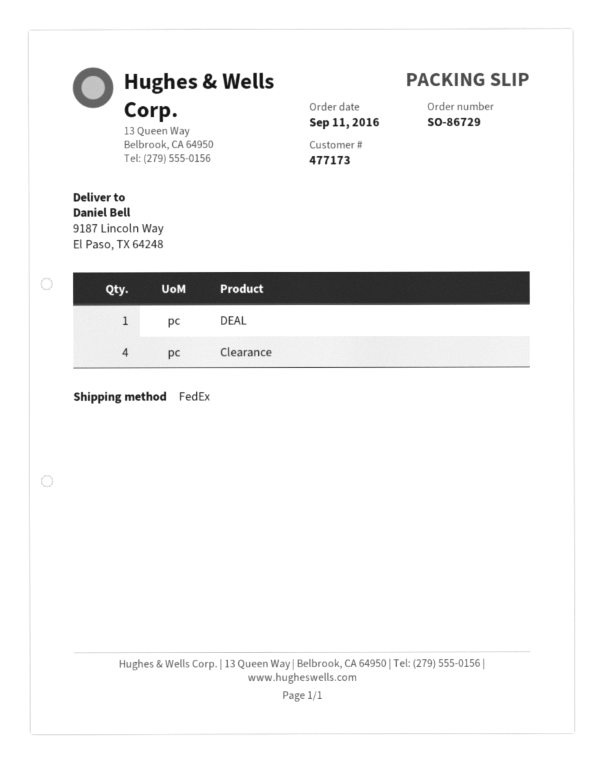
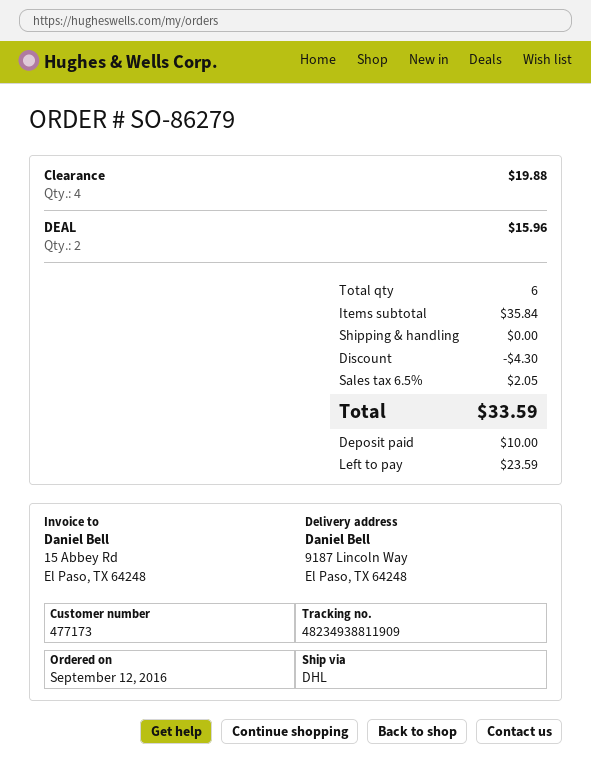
order number: SO-86729 -> SO-86279
order date: 2016-09-11 -> 2016-09-12
shipping method: FedEx -> DHL
DEAL: 1 -> 2

